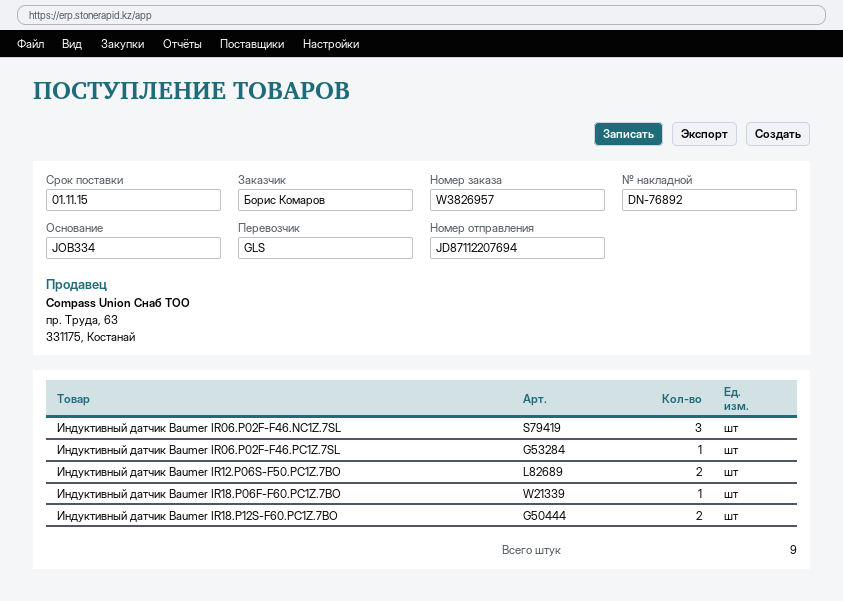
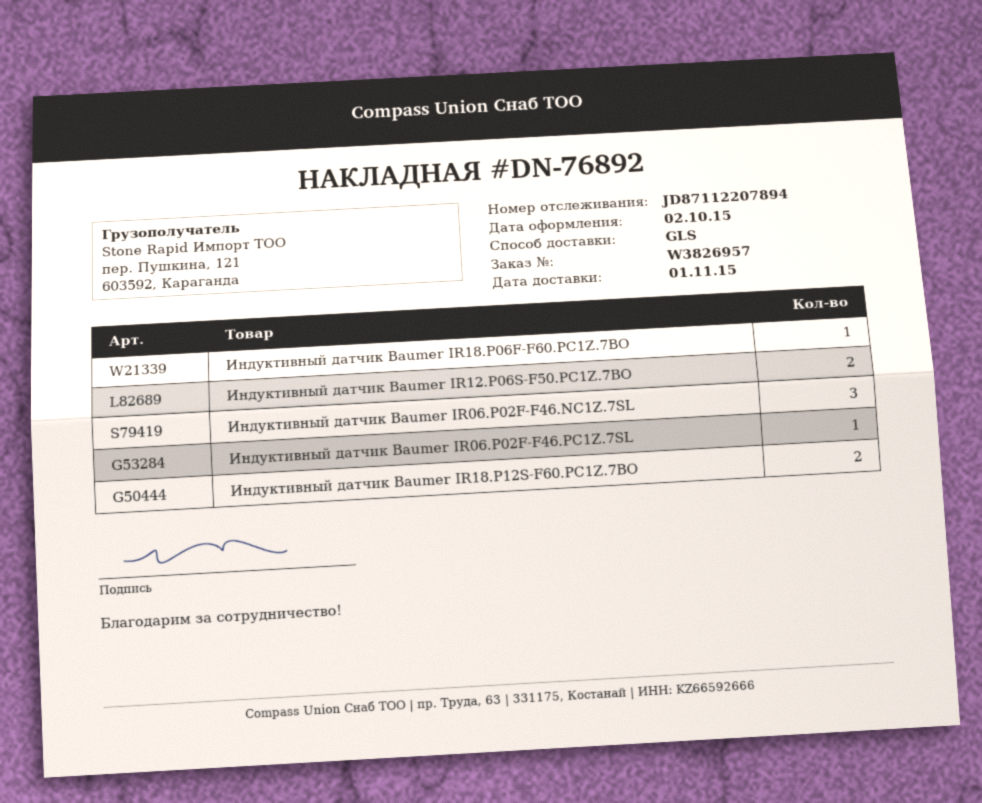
tracking number: JD87112207694 -> JD87112207894

